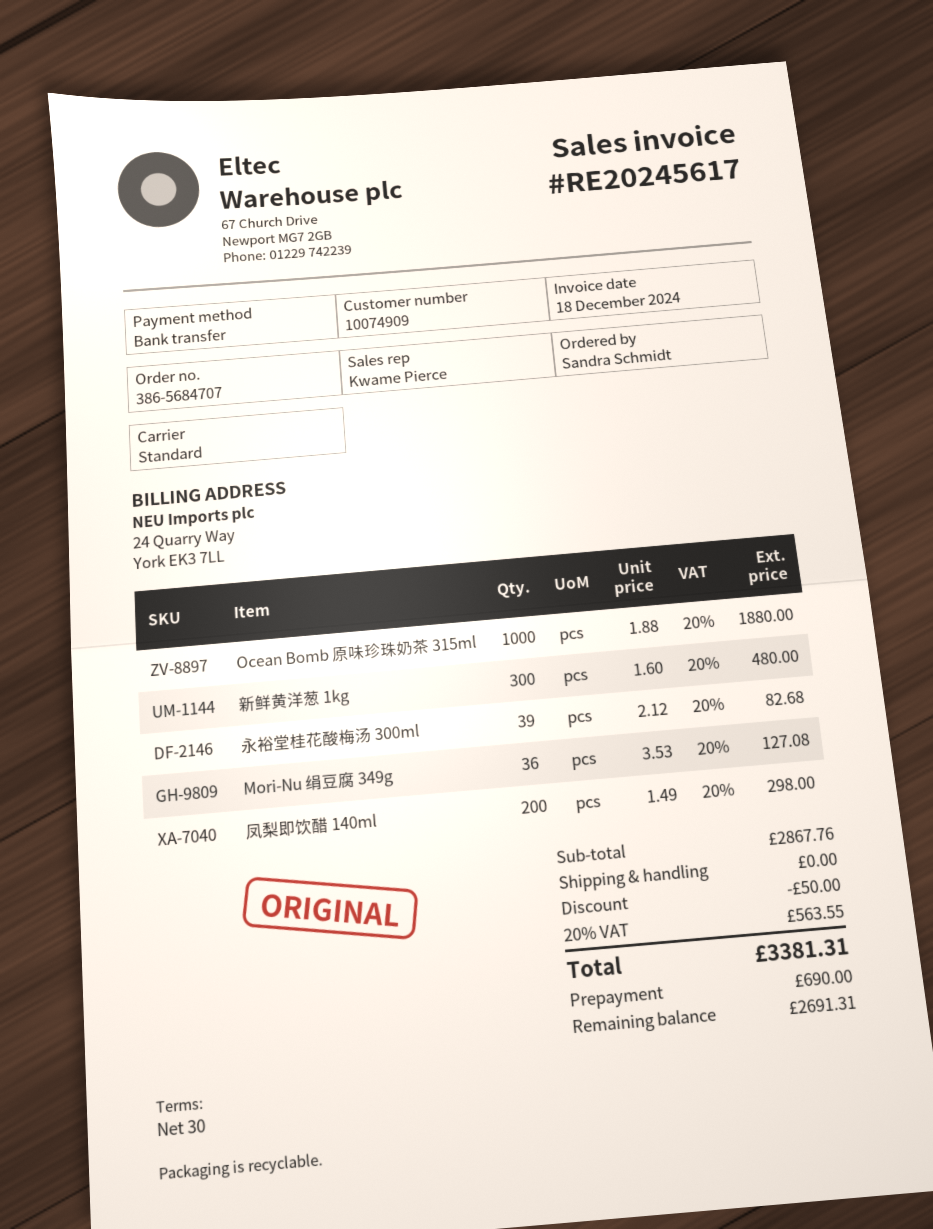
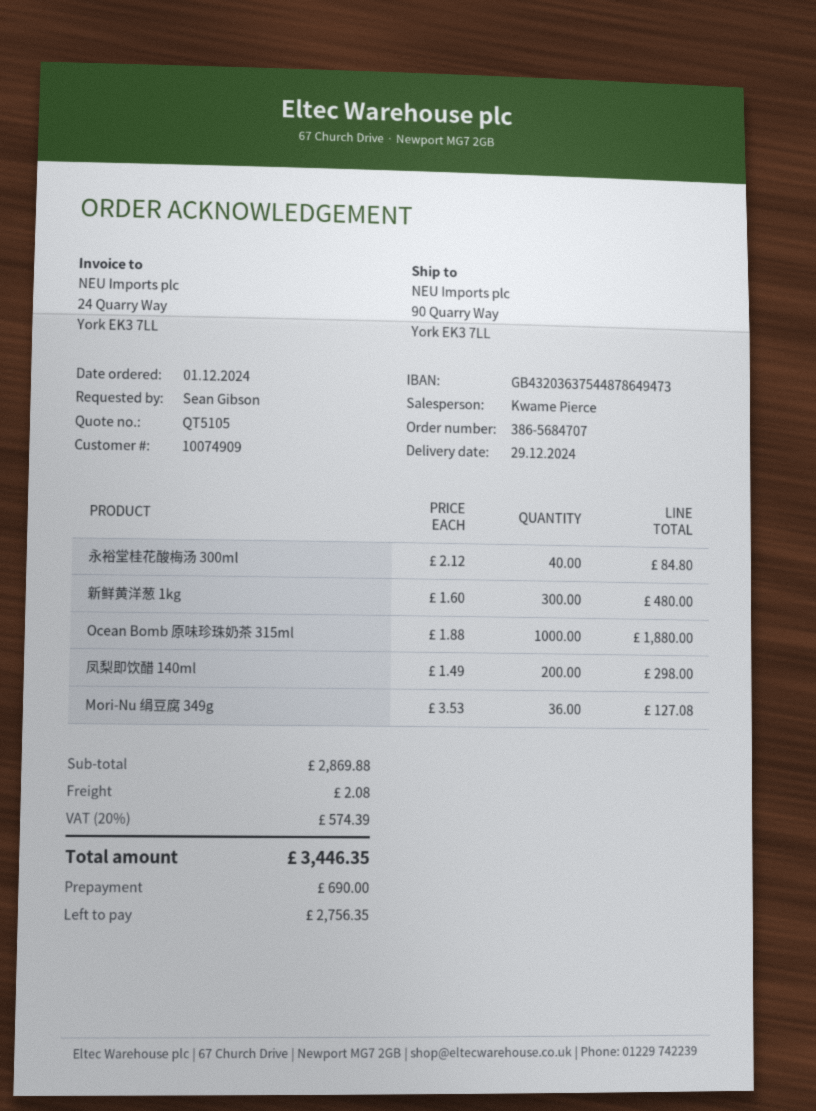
ordered by: Sandra Schmidt -> Sean Gibson
永裕堂桂花酸梅汤 300ml: 39 x 2.12 = 82.68 -> 40 x 2.12 = 84.80
subtotal: 2867.76 -> 2869.88
discount: 50.00 -> none
shipping: 0.00 -> 2.08
tax: 20% = 563.55 -> 20% = 574.39
total: 3381.31 -> 3446.35
balance: 2691.31 -> 2756.35

